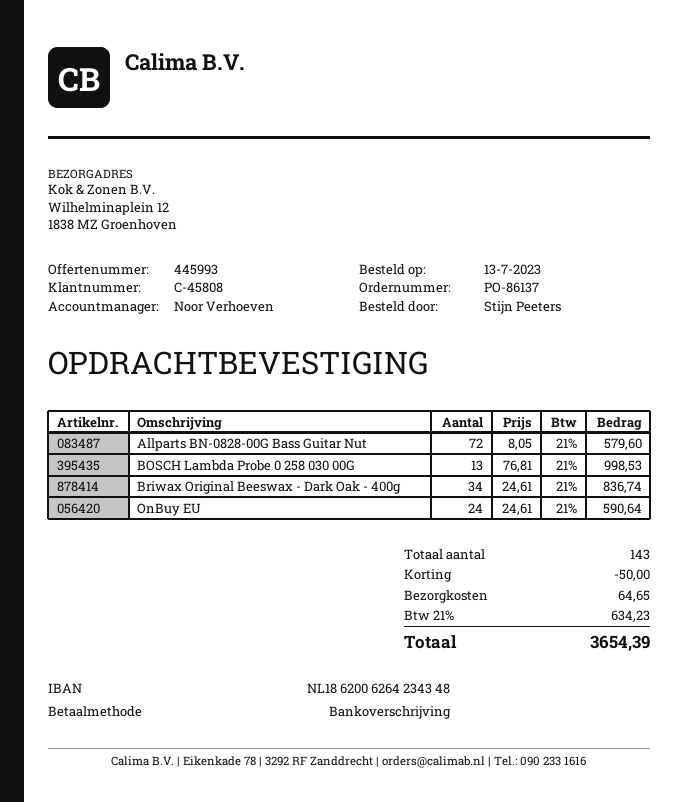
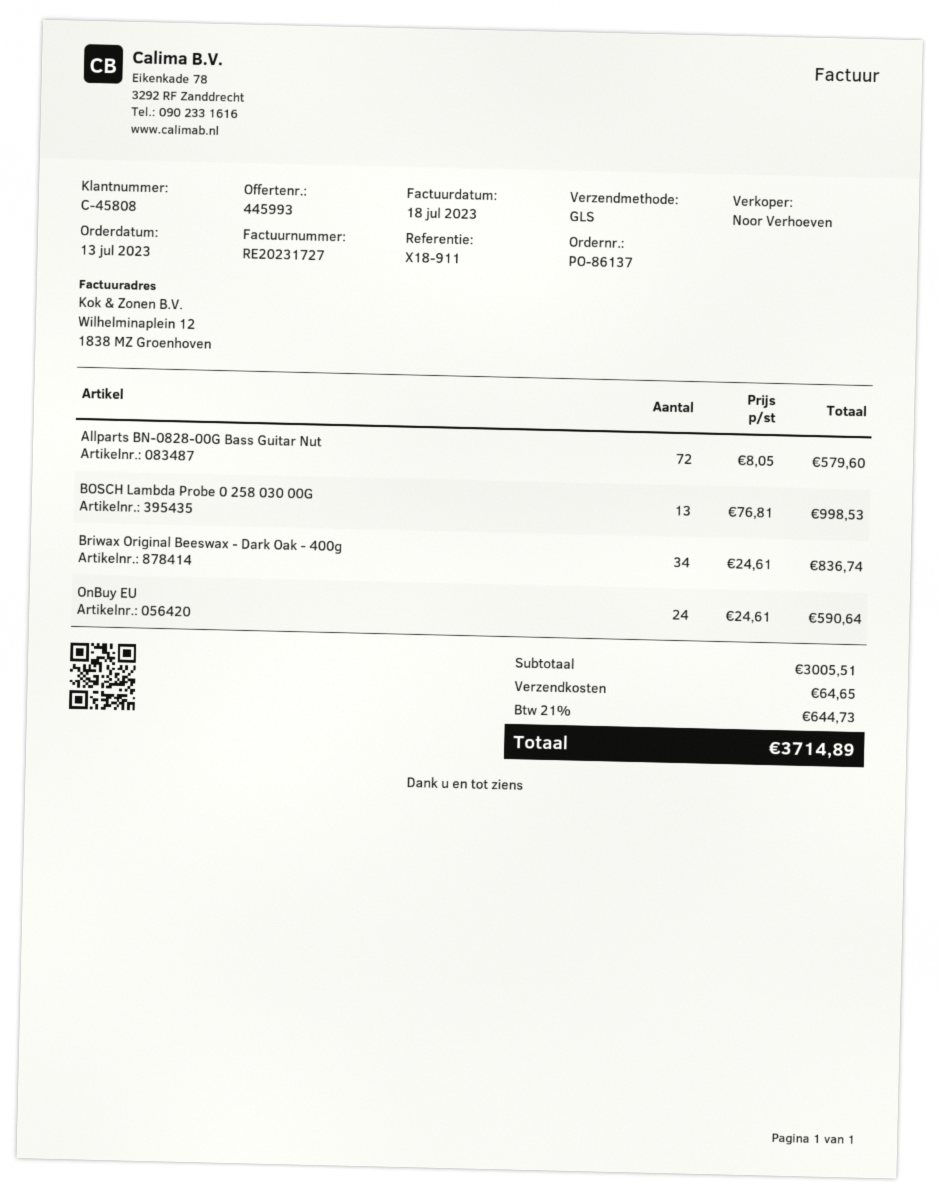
discount: 50.00 -> none
tax: 21% = 634.23 -> 21% = 644.73
total: 3654.39 -> 3714.89

